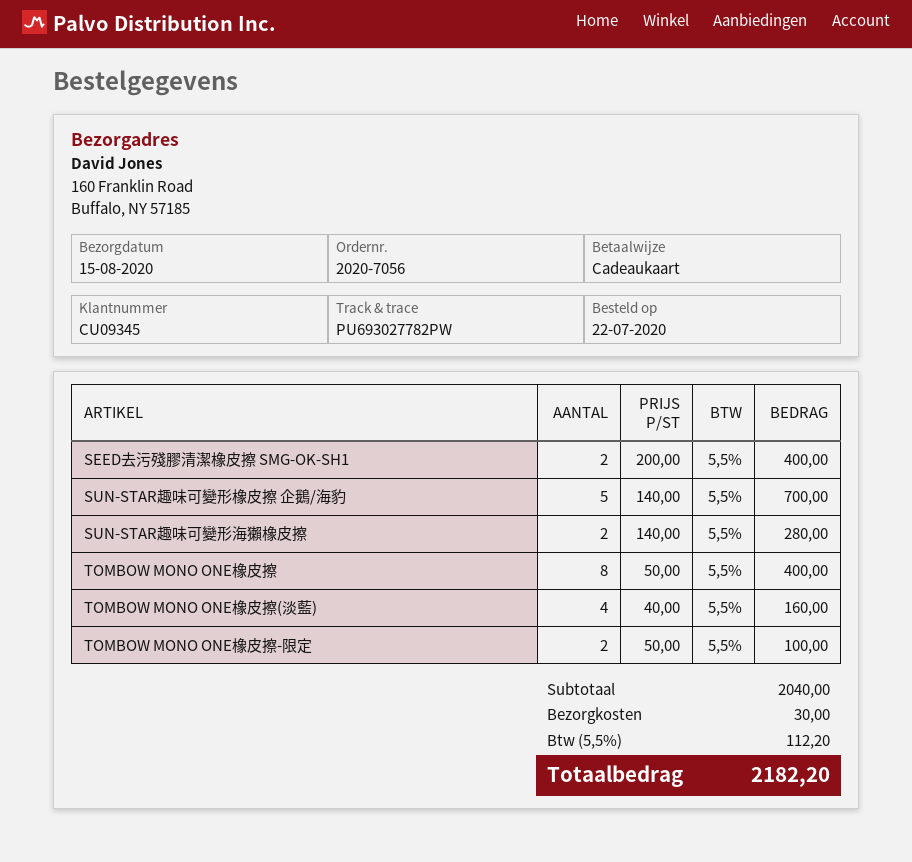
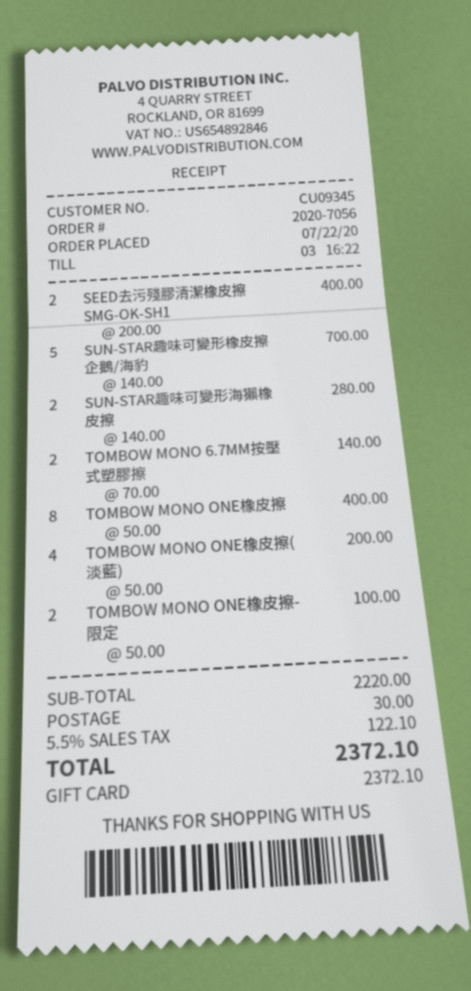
TOMBOW MONO ONE橡皮擦(淡藍): 4 x 40.00 = 160.00 -> 4 x 50.00 = 200.00
TOMBOW MONO 6.7MM按壓式塑膠擦: none -> 2 x 70.00 = 140.00
subtotal: 2040.00 -> 2220.00
tax: 5.5% = 112.20 -> 5.5% = 122.10
total: 2182.20 -> 2372.10

